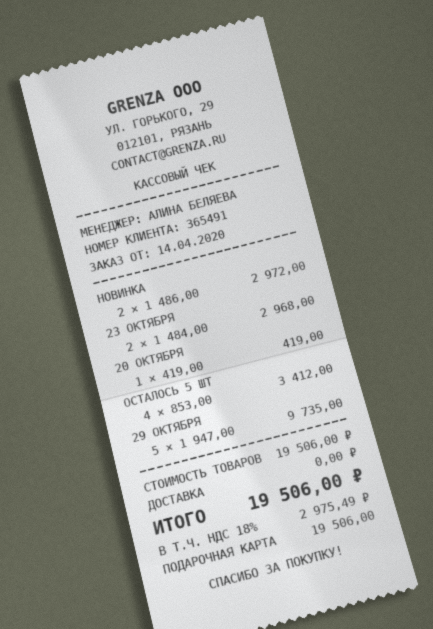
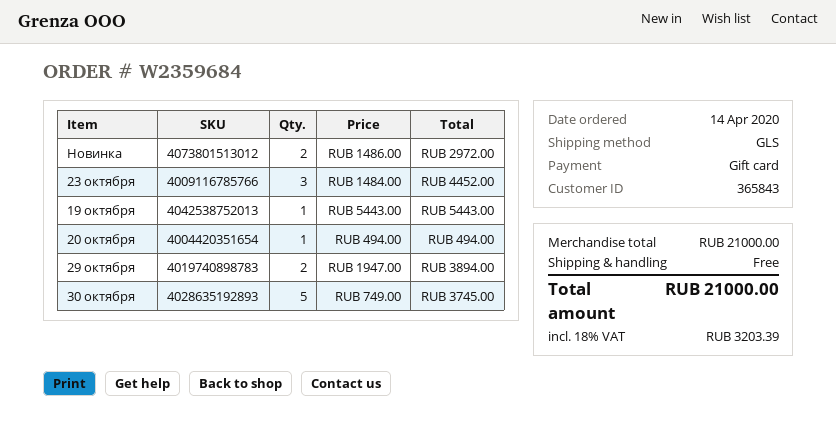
customer number: 365491 -> 365843
23 ОКТЯБРЯ: 2 x 1484.00 = 2968.00 -> 3 x 1484.00 = 4452.00
20 ОКТЯБРЯ: 1 x 419.00 = 419.00 -> 1 x 494.00 = 494.00
ОСТАЛОСЬ 5 ШТ: 4 x 853.00 = 3412.00 -> none
29 ОКТЯБРЯ: 5 x 1947.00 = 9735.00 -> 2 x 1947.00 = 3894.00
19 октября: none -> 1 x 5443.00 = 5443.00
30 октября: none -> 5 x 749.00 = 3745.00
subtotal: 19506.00 -> 21000.00
tax: 18% = 2975.49 -> 18% = 3203.39
total: 19506.00 -> 21000.00

